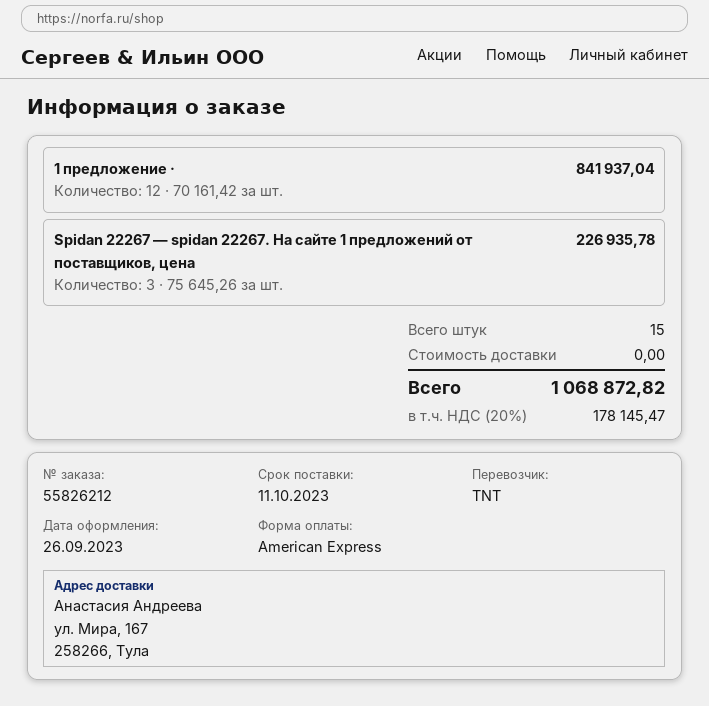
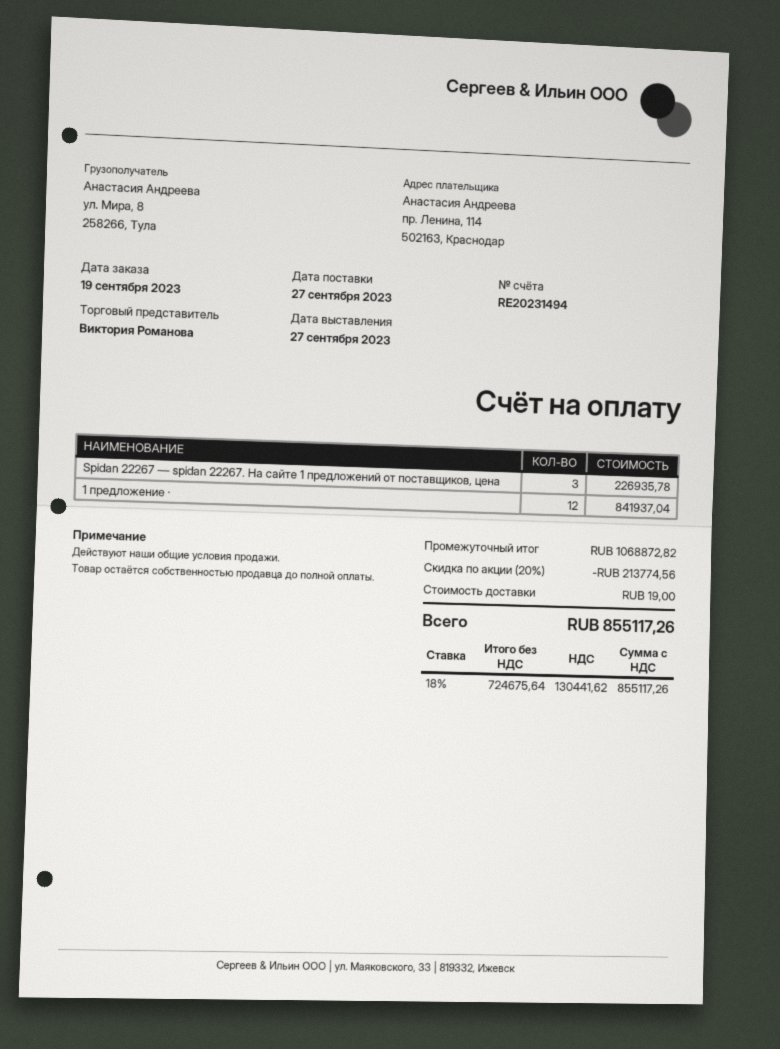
order date: 2023-09-26 -> 2023-09-19
delivery date: 2023-10-11 -> 2023-09-27
ship to: ул. Мира, 167, 258266, Тула -> ул. Мира, 8, 258266, Тула
discount: none -> 20% = 213774.56
shipping: 0.00 -> 19.00
tax: 20% = 178145.47 -> 18% = 130441.62
total: 1068872.82 -> 855117.26

